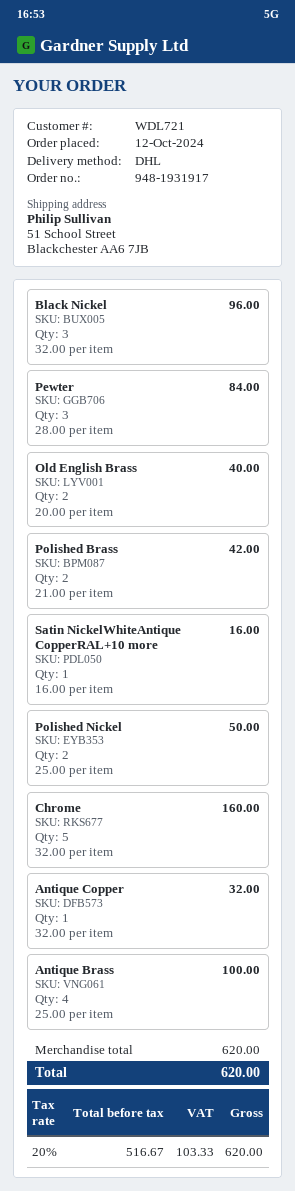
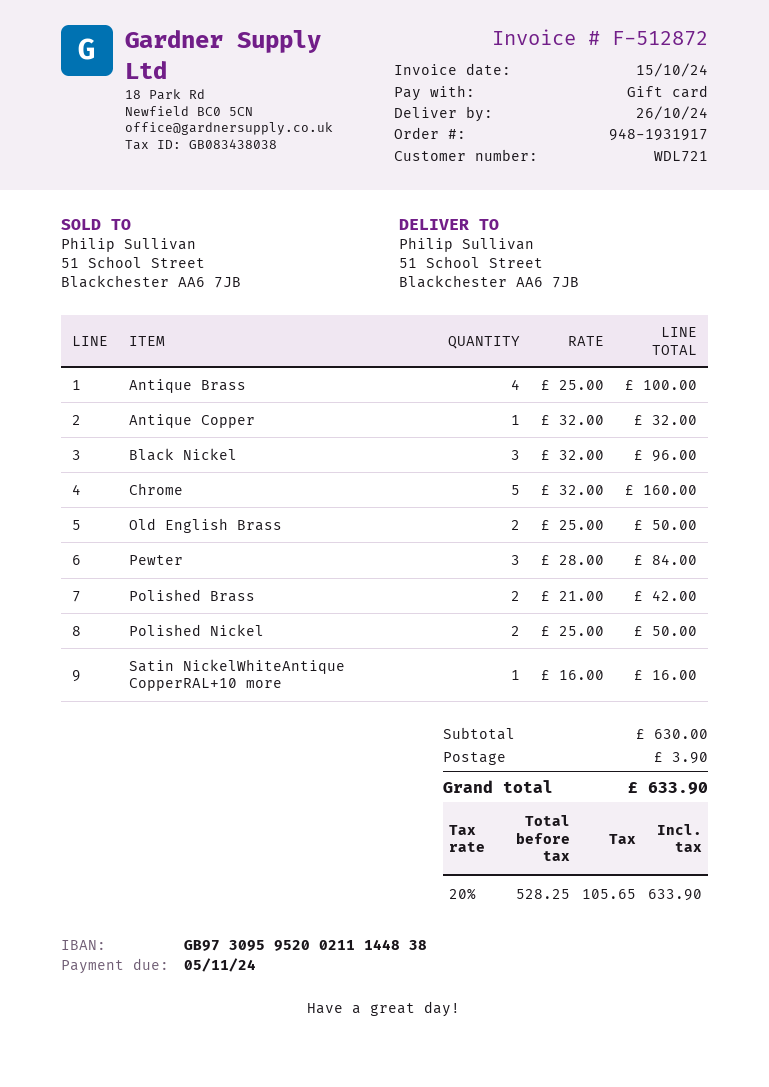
Old English Brass: 2 x 20.00 = 40.00 -> 2 x 25.00 = 50.00
subtotal: 620.00 -> 630.00
shipping: none -> 3.90
net: 516.67 -> 528.25
tax: 20% = 103.33 -> 20% = 105.65
total: 620.00 -> 633.90

